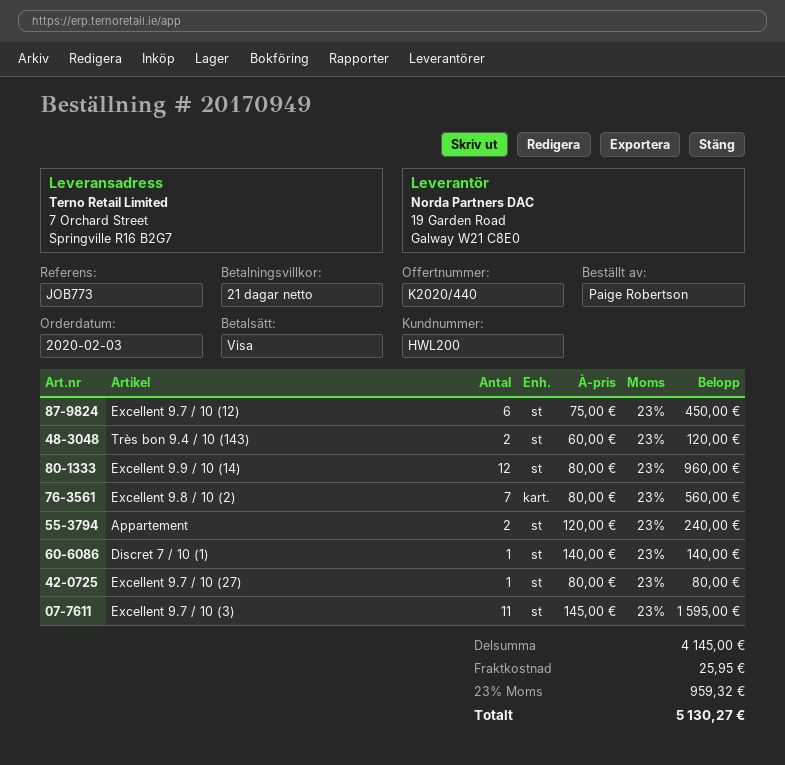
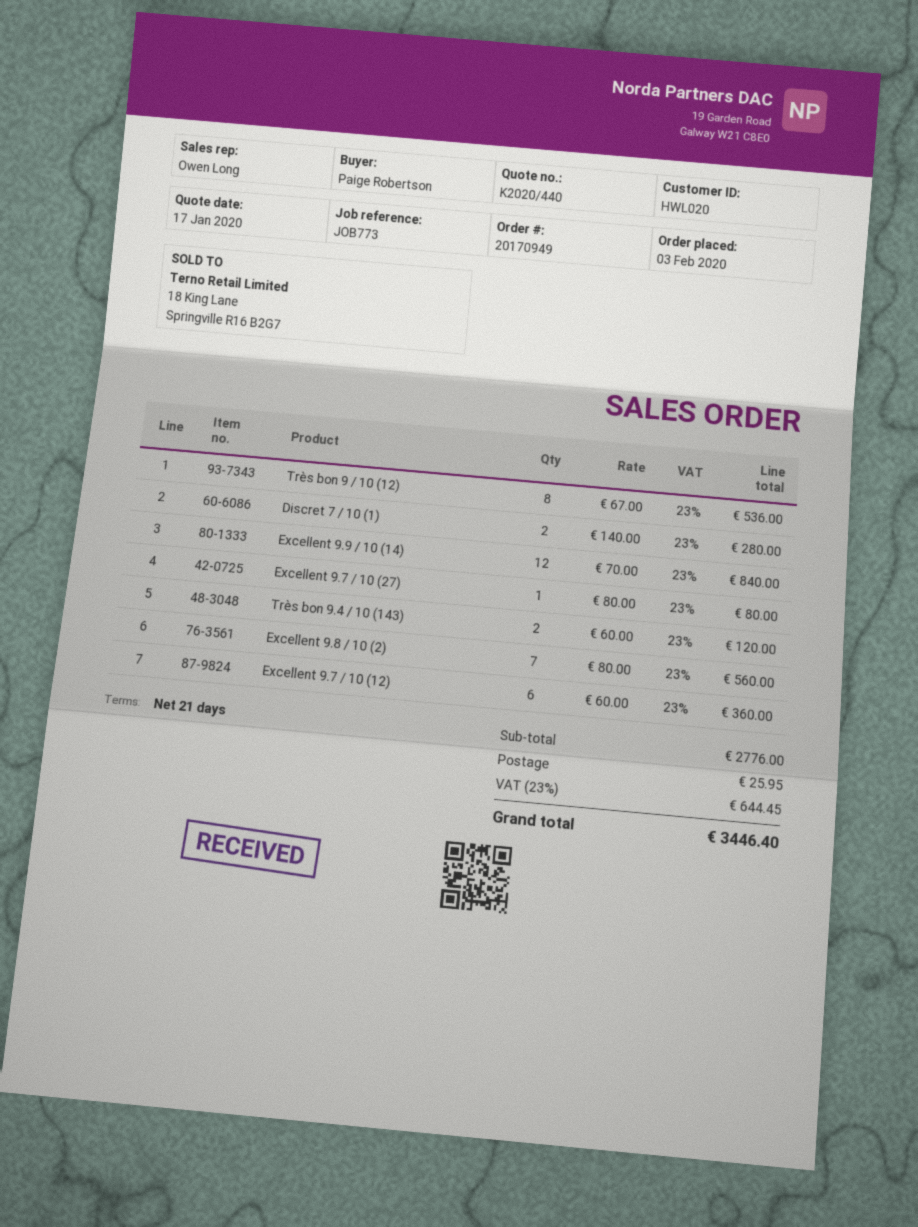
customer number: HWL200 -> HWL020
Excellent 9.7 / 10 (12): 6 x 75.00 = 450.00 -> 6 x 60.00 = 360.00
Excellent 9.9 / 10 (14): 12 x 80.00 = 960.00 -> 12 x 70.00 = 840.00
Appartement: 2 x 120.00 = 240.00 -> none
Discret 7 / 10 (1): 1 x 140.00 = 140.00 -> 2 x 140.00 = 280.00
Excellent 9.7 / 10 (3): 11 x 145.00 = 1595.00 -> none
Très bon 9 / 10 (12): none -> 8 x 67.00 = 536.00
subtotal: 4145.00 -> 2776.00
tax: 23% = 959.32 -> 23% = 644.45
total: 5130.27 -> 3446.40

